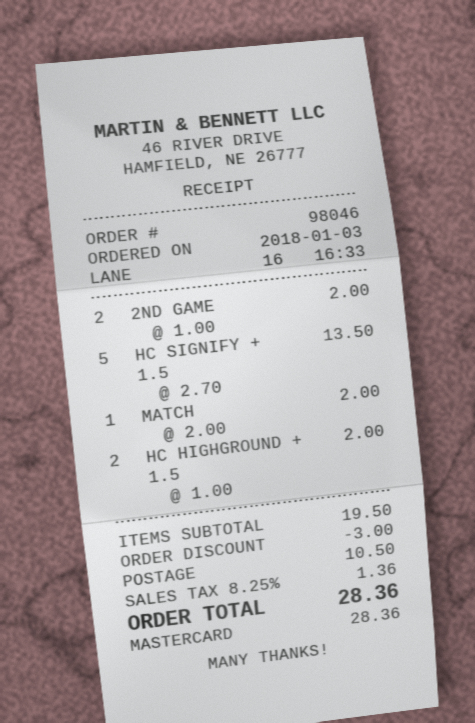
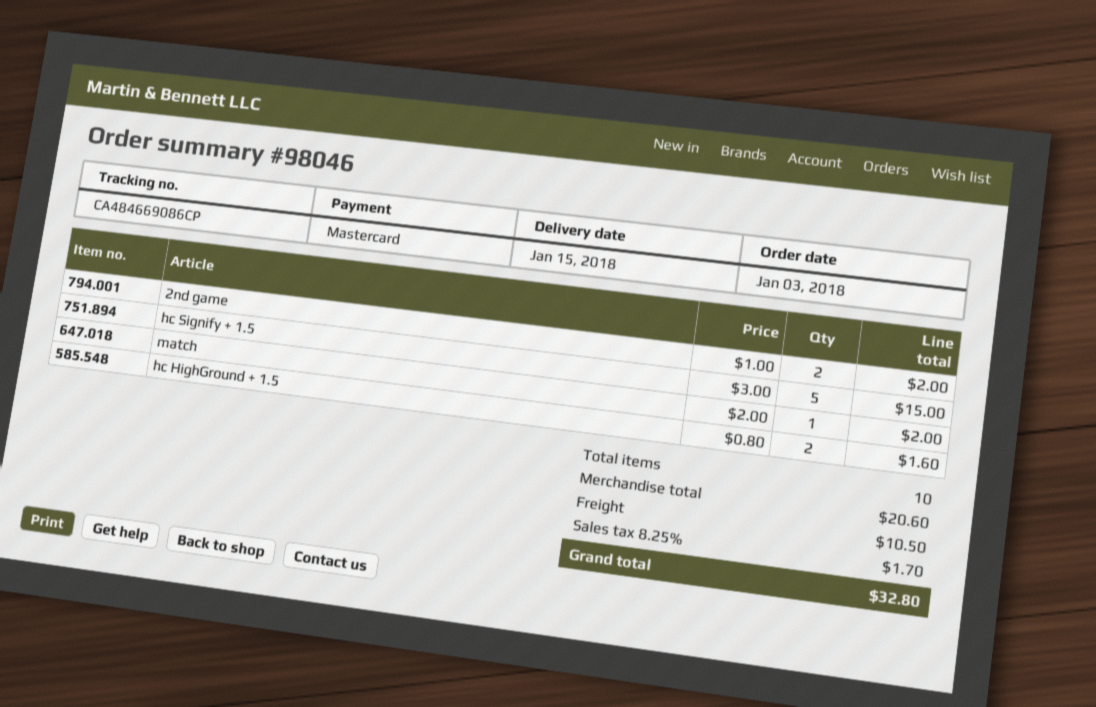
HC SIGNIFY + 1.5: 5 x 2.70 = 13.50 -> 5 x 3.00 = 15.00
HC HIGHGROUND + 1.5: 2 x 1.00 = 2.00 -> 2 x 0.80 = 1.60
subtotal: 19.50 -> 20.60
discount: 3.00 -> none
tax: 8.25% = 1.36 -> 8.25% = 1.70
total: 28.36 -> 32.80

